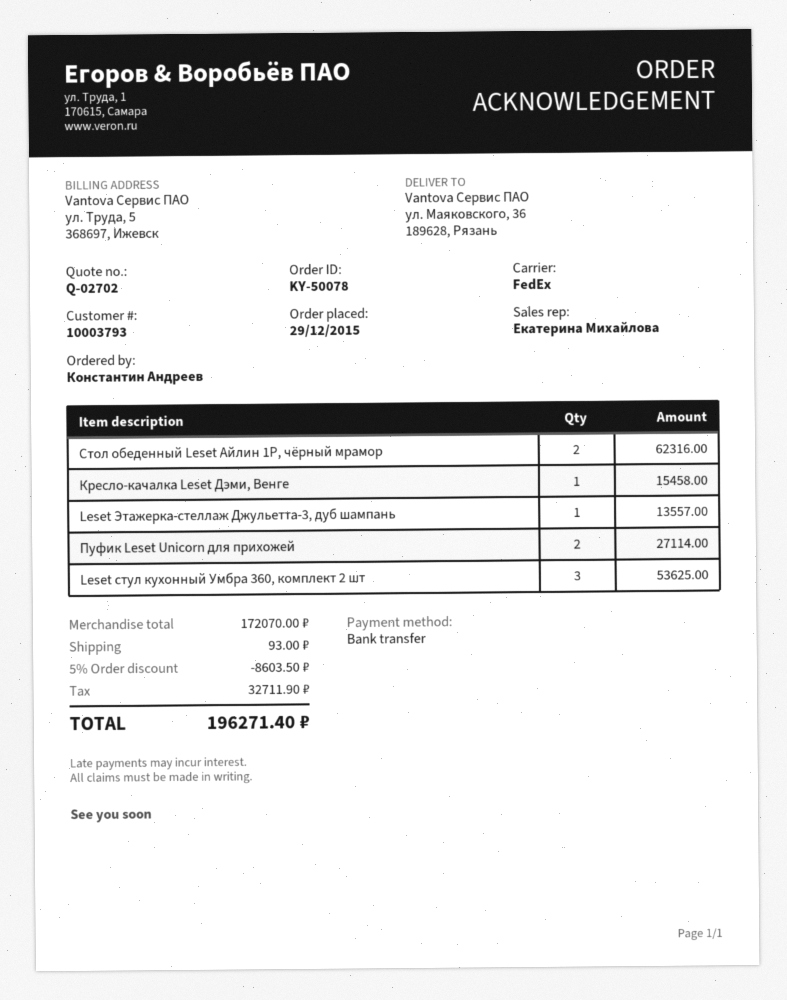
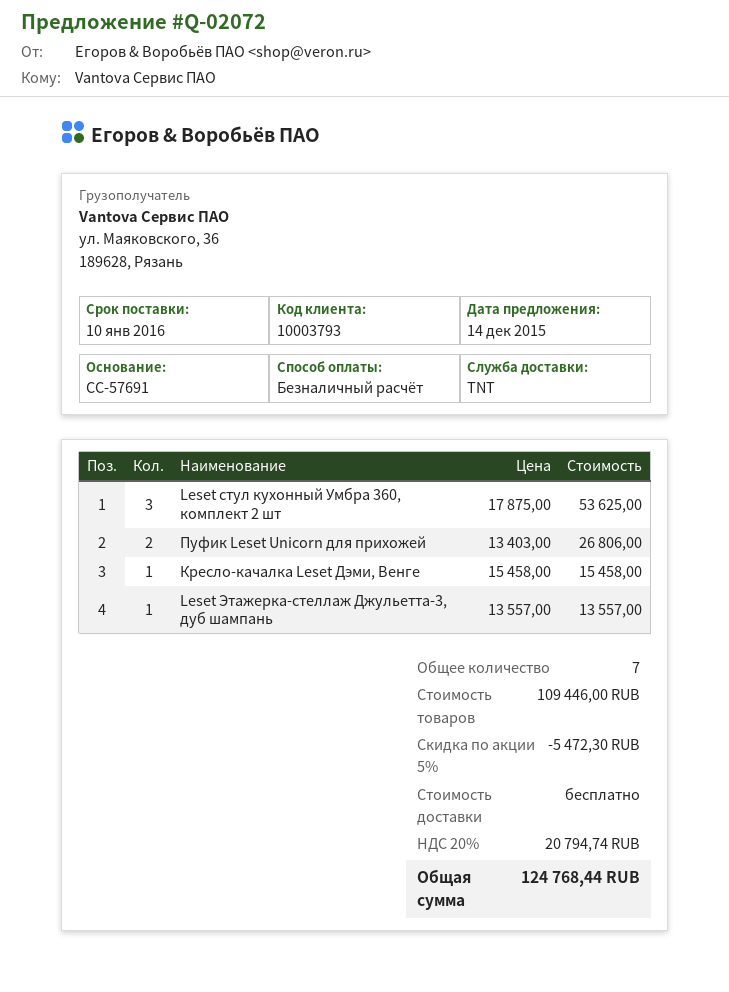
quote number: Q-02702 -> Q-02072
shipping method: FedEx -> TNT
Стол обеденный Leset Айлин 1Р, чёрный мрамор: 2 for 62316.00 -> none
Пуфик Leset Unicorn для прихожей: 2 for 27114.00 -> 2 for 26806.00
subtotal: 172070.00 -> 109446.00
discount: 5% = 8603.50 -> 5% = 5472.30
shipping: 93.00 -> 0.00
tax: 32711.90 -> 20794.74
total: 196271.40 -> 124768.44

